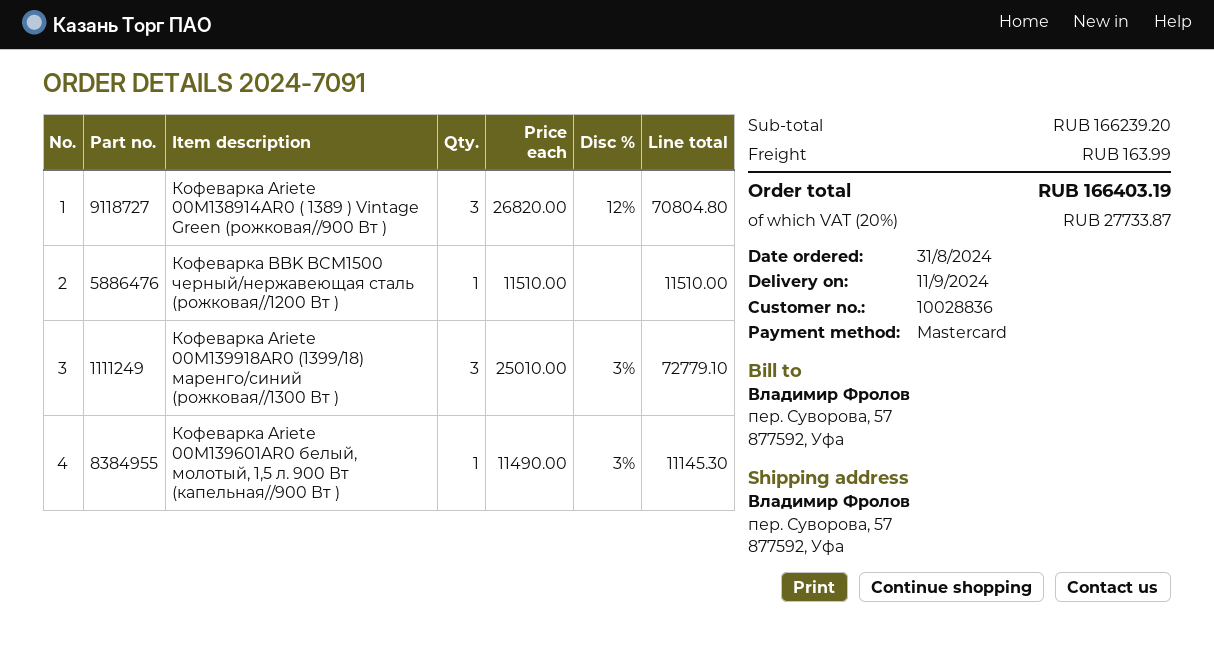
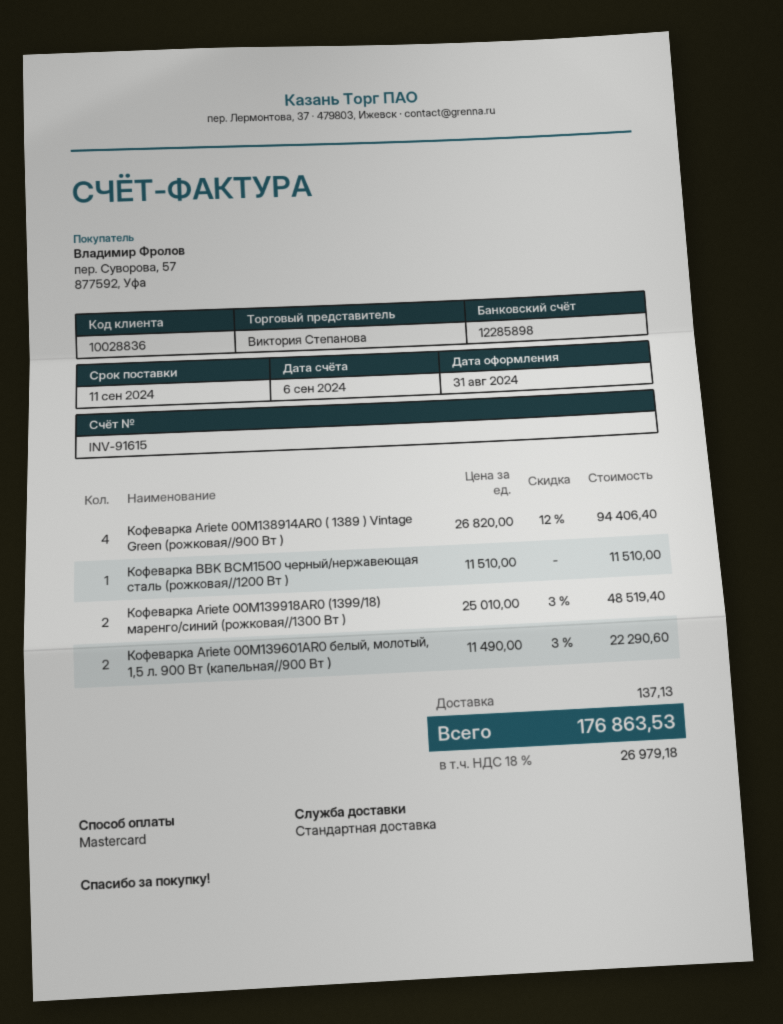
Кофеварка Ariete 00M138914AR0 ( 1389 ) Vintage Green (рожковая//900 Вт ): 3 x 26820.00 - 12% = 70804.80 -> 4 x 26820.00 - 12% = 94406.40
Кофеварка Ariete 00M139918AR0 (1399/18) маренго/синий (рожковая//1300 Вт ): 3 x 25010.00 - 3% = 72779.10 -> 2 x 25010.00 - 3% = 48519.40
Кофеварка Ariete 00M139601AR0 белый, молотый, 1,5 л. 900 Вт (капельная//900 Вт ): 1 x 11490.00 - 3% = 11145.30 -> 2 x 11490.00 - 3% = 22290.60
shipping: 163.99 -> 137.13
tax: 20% = 27733.87 -> 18% = 26979.18
total: 166403.19 -> 176863.53

